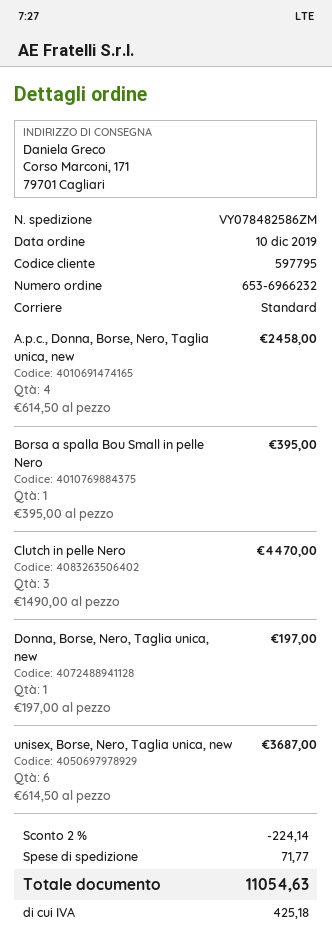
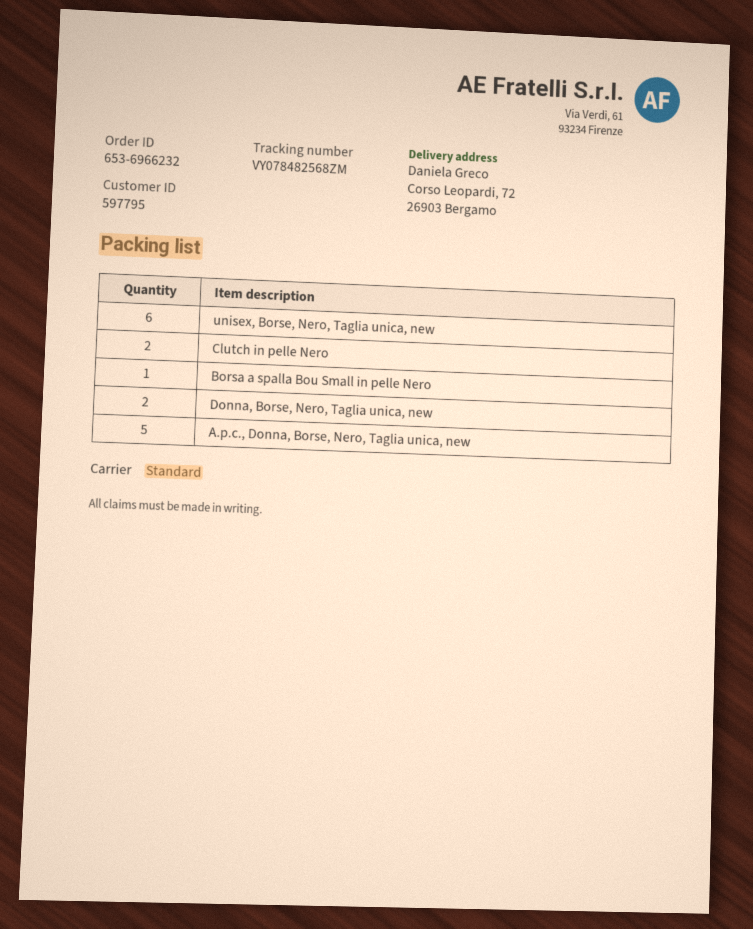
tracking number: VY078482586ZM -> VY078482568ZM
ship to: Corso Marconi, 171, 79701 Cagliari -> Corso Leopardi, 72, 26903 Bergamo
A.p.c., Donna, Borse, Nero, Taglia unica, new: 4 -> 5
Clutch in pelle Nero: 3 -> 2
Donna, Borse, Nero, Taglia unica, new: 1 -> 2

